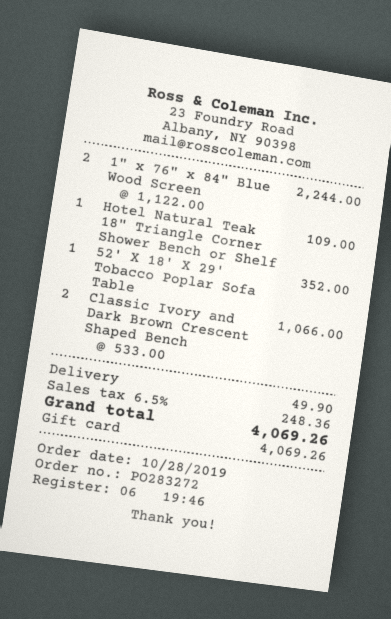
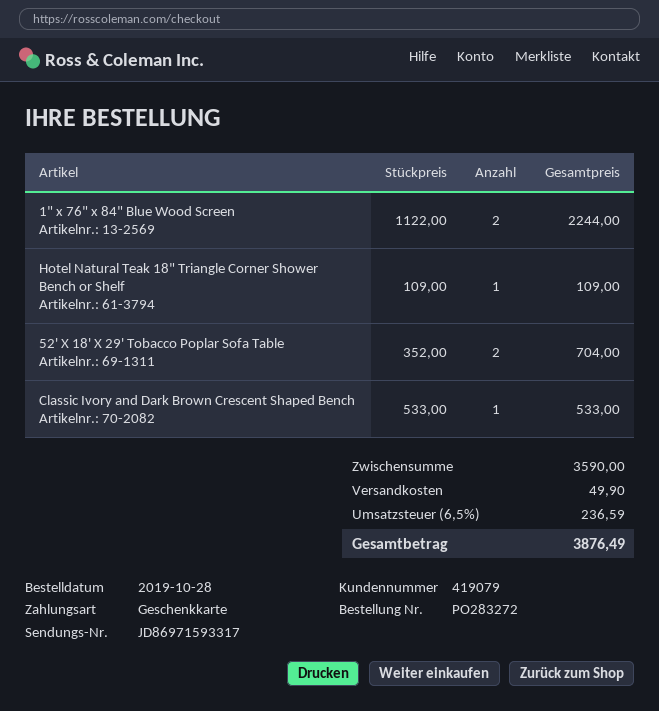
52' X 18' X 29' Tobacco Poplar Sofa Table: 1 x 352.00 = 352.00 -> 2 x 352.00 = 704.00
Classic Ivory and Dark Brown Crescent Shaped Bench: 2 x 533.00 = 1066.00 -> 1 x 533.00 = 533.00
tax: 6.5% = 248.36 -> 6.5% = 236.59
total: 4069.26 -> 3876.49

